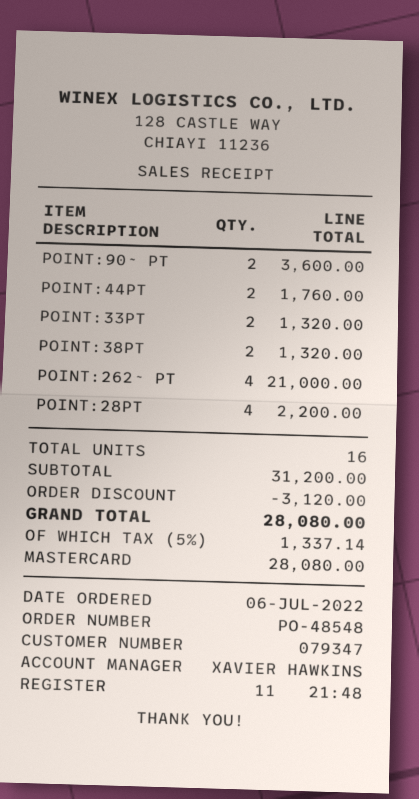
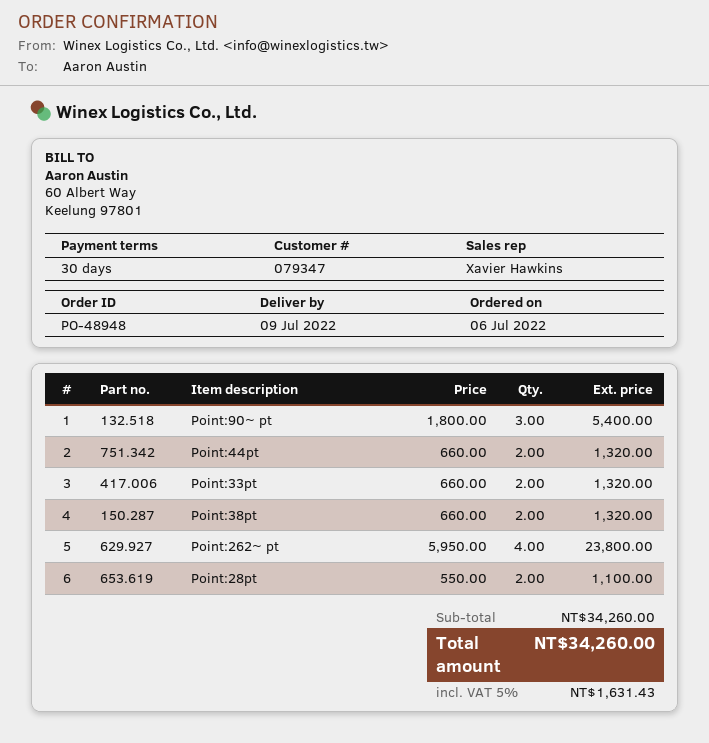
order number: PO-48548 -> PO-48948
POINT:90~ PT: 2 for 3600.00 -> 3 for 5400.00
POINT:44PT: 2 for 1760.00 -> 2 for 1320.00
POINT:262~ PT: 4 for 21000.00 -> 4 for 23800.00
POINT:28PT: 4 for 2200.00 -> 2 for 1100.00
subtotal: 31200.00 -> 34260.00
discount: 3120.00 -> none
tax: 5% = 1337.14 -> 5% = 1631.43
total: 28080.00 -> 34260.00

